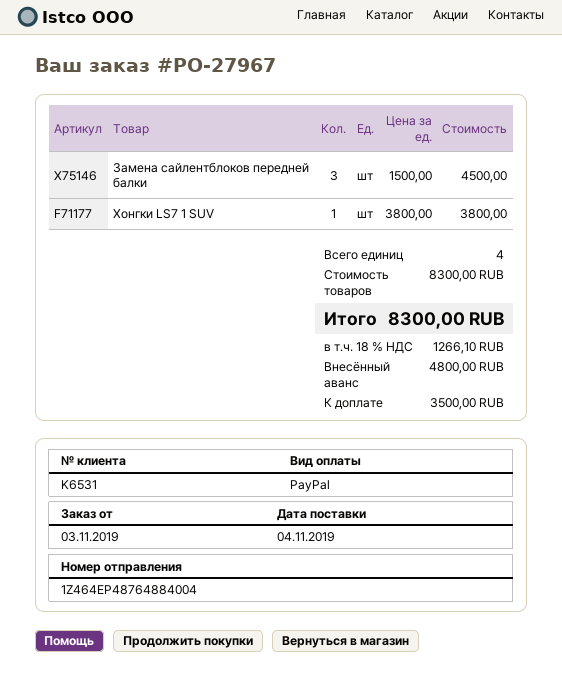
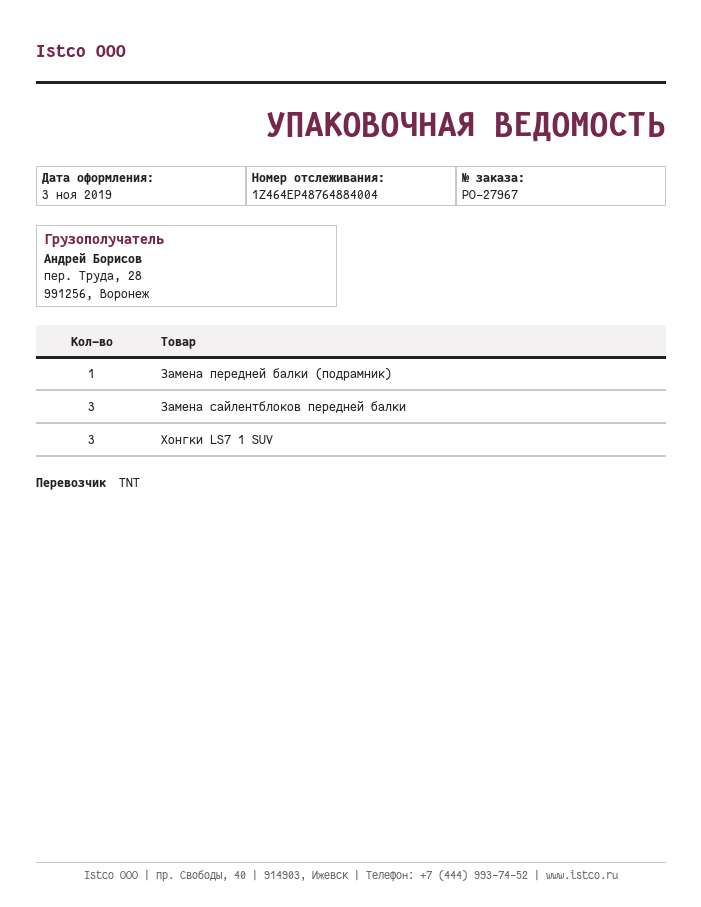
Хонгки LS7 1 SUV: 1 -> 3
Замена передней балки (подрамник): none -> 1

